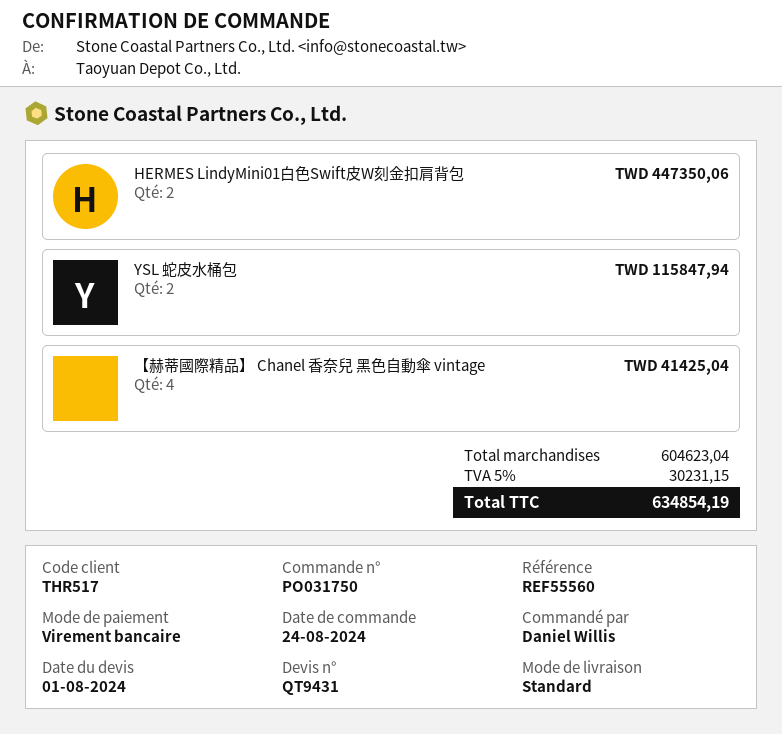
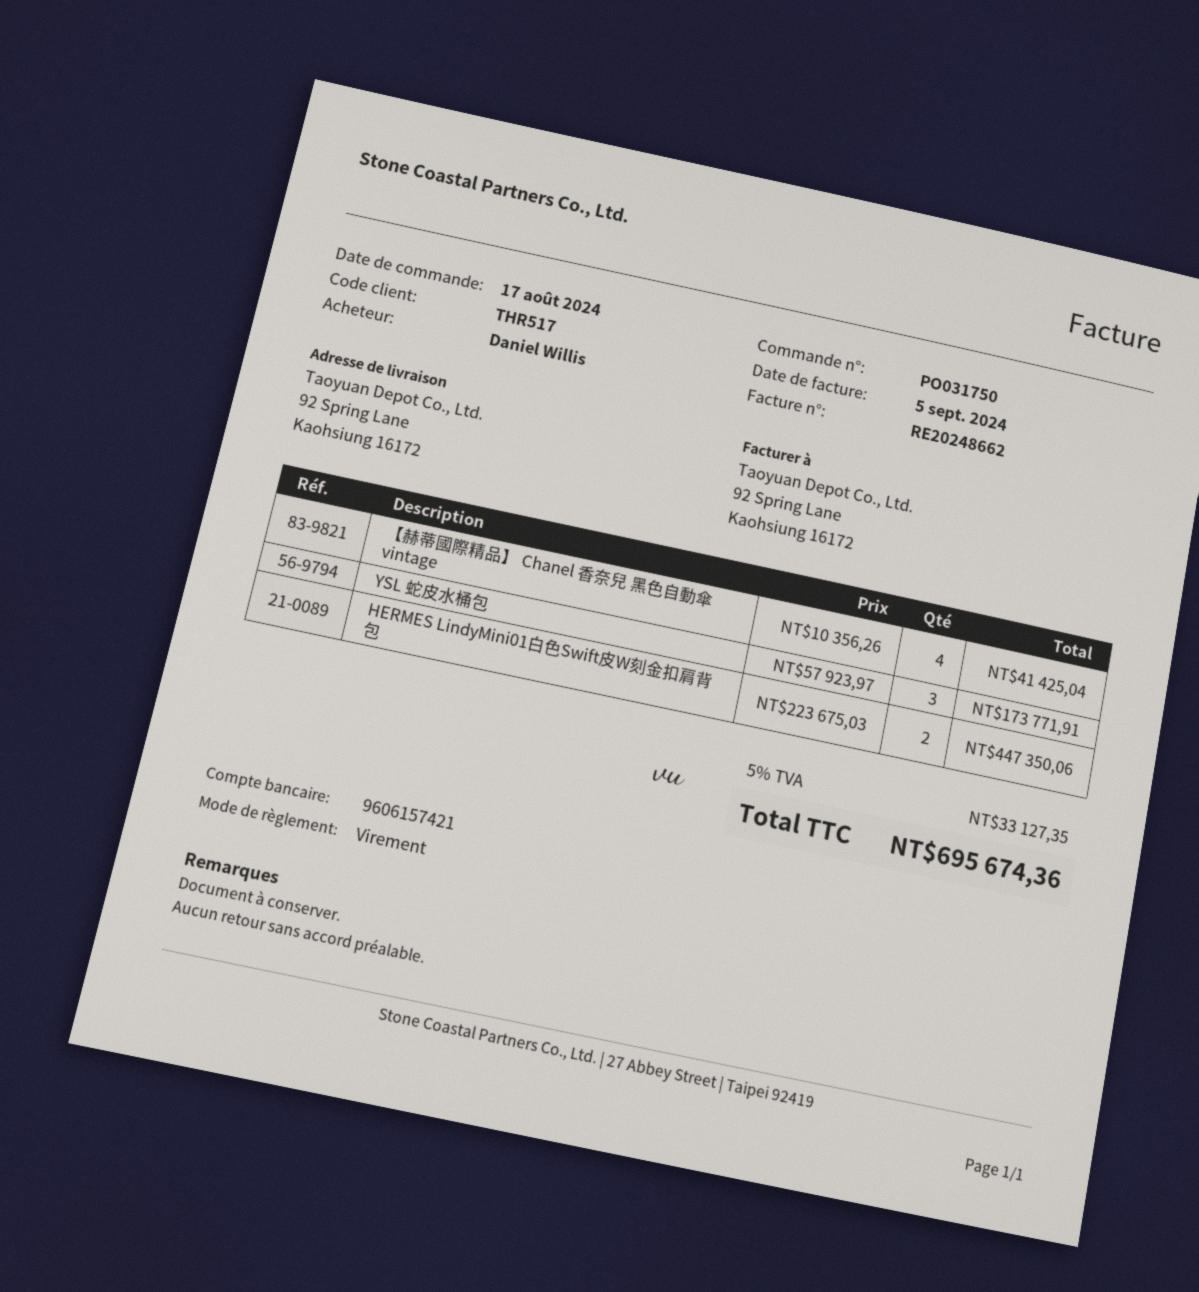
order date: 2024-08-24 -> 2024-08-17
YSL 蛇皮水桶包: 2 for 115847.94 -> 3 for 173771.91
tax: 5% = 30231.15 -> 5% = 33127.35
total: 634854.19 -> 695674.36

